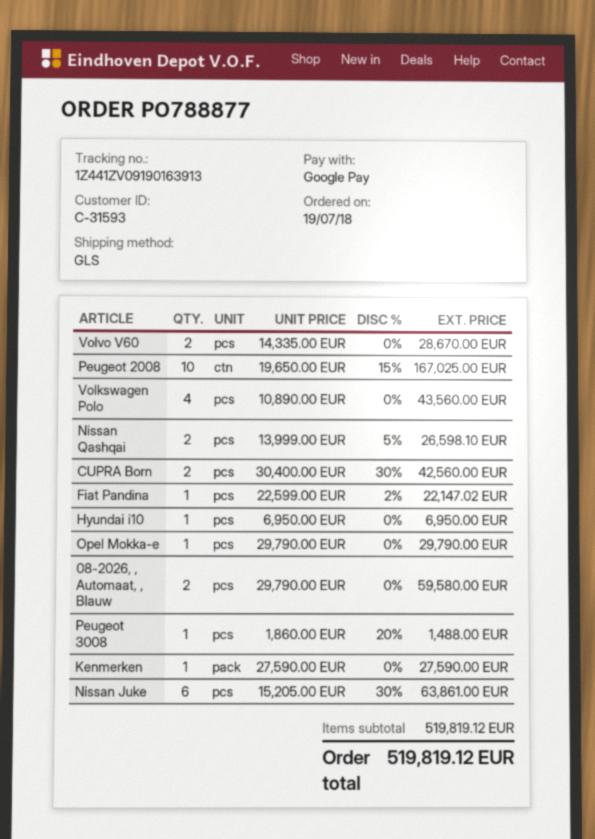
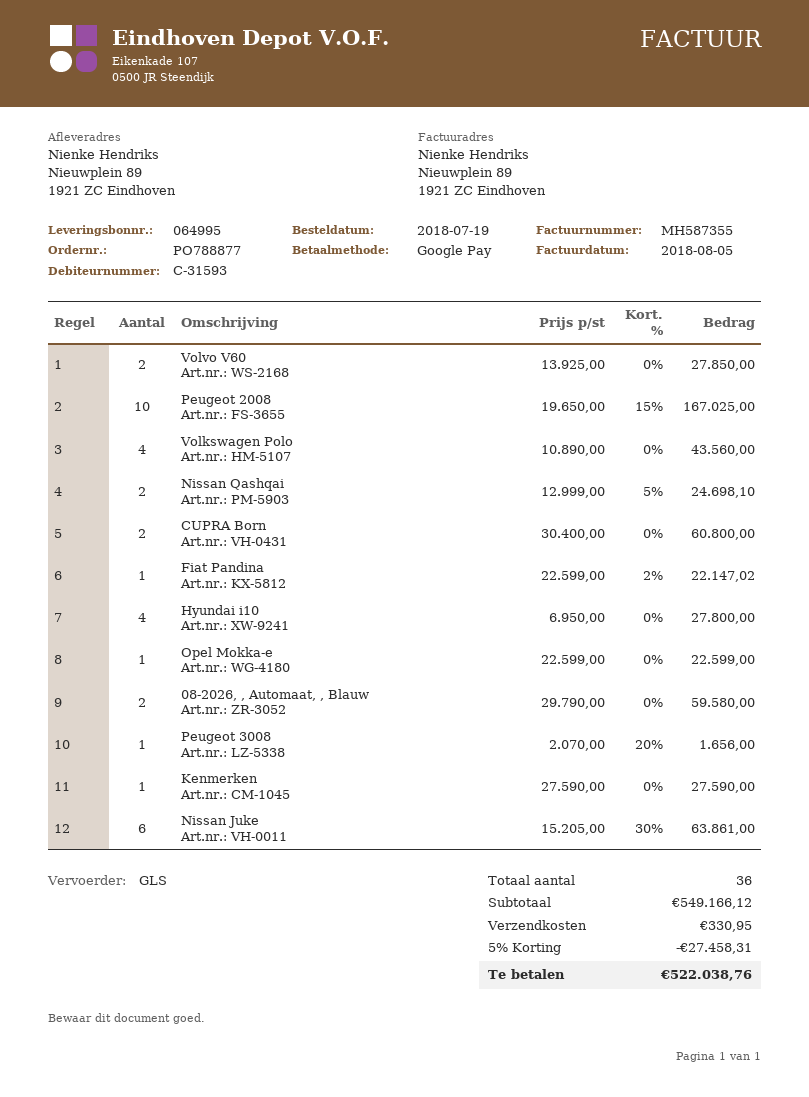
Volvo V60: 2 x 14335.00 = 28670.00 -> 2 x 13925.00 = 27850.00
Nissan Qashqai: 2 x 13999.00 - 5% = 26598.10 -> 2 x 12999.00 - 5% = 24698.10
CUPRA Born: 2 x 30400.00 - 30% = 42560.00 -> 2 x 30400.00 = 60800.00
Hyundai i10: 1 x 6950.00 = 6950.00 -> 4 x 6950.00 = 27800.00
Opel Mokka-e: 1 x 29790.00 = 29790.00 -> 1 x 22599.00 = 22599.00
Peugeot 3008: 1 x 1860.00 - 20% = 1488.00 -> 1 x 2070.00 - 20% = 1656.00
subtotal: 519819.12 -> 549166.12
discount: none -> 5% = 27458.31
shipping: none -> 330.95
total: 519819.12 -> 522038.76

